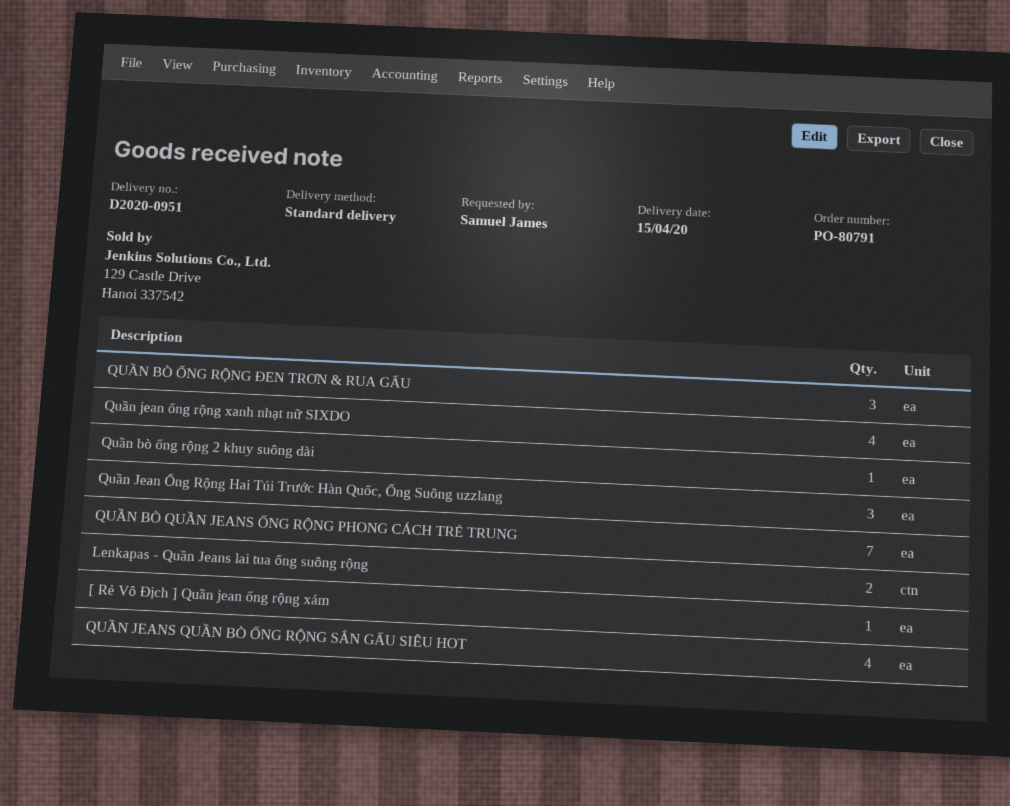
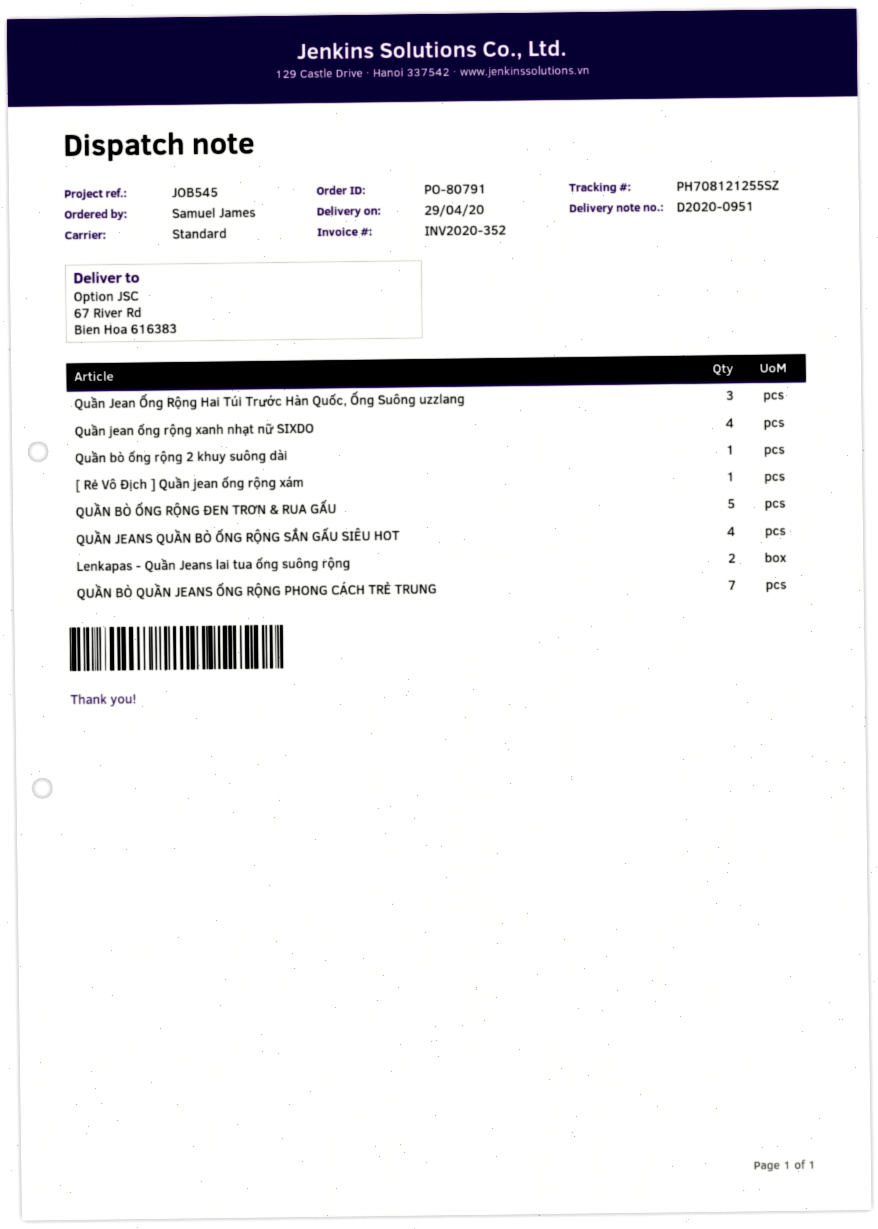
delivery date: 2020-04-15 -> 2020-04-29
QUẦN BÒ ỐNG RỘNG ĐEN TRƠN & RUA GẤU: 3 -> 5

